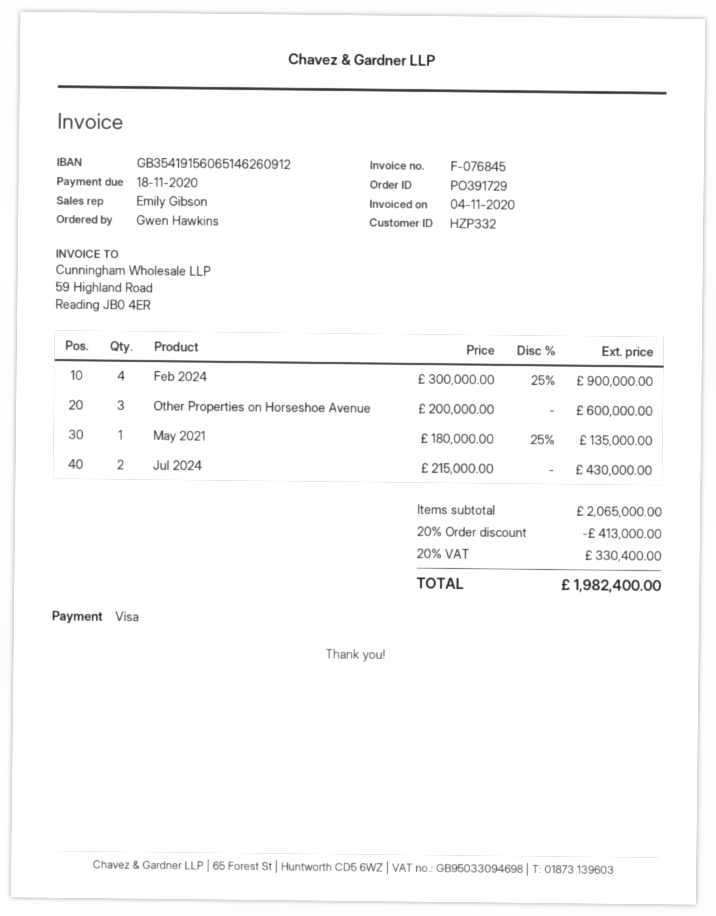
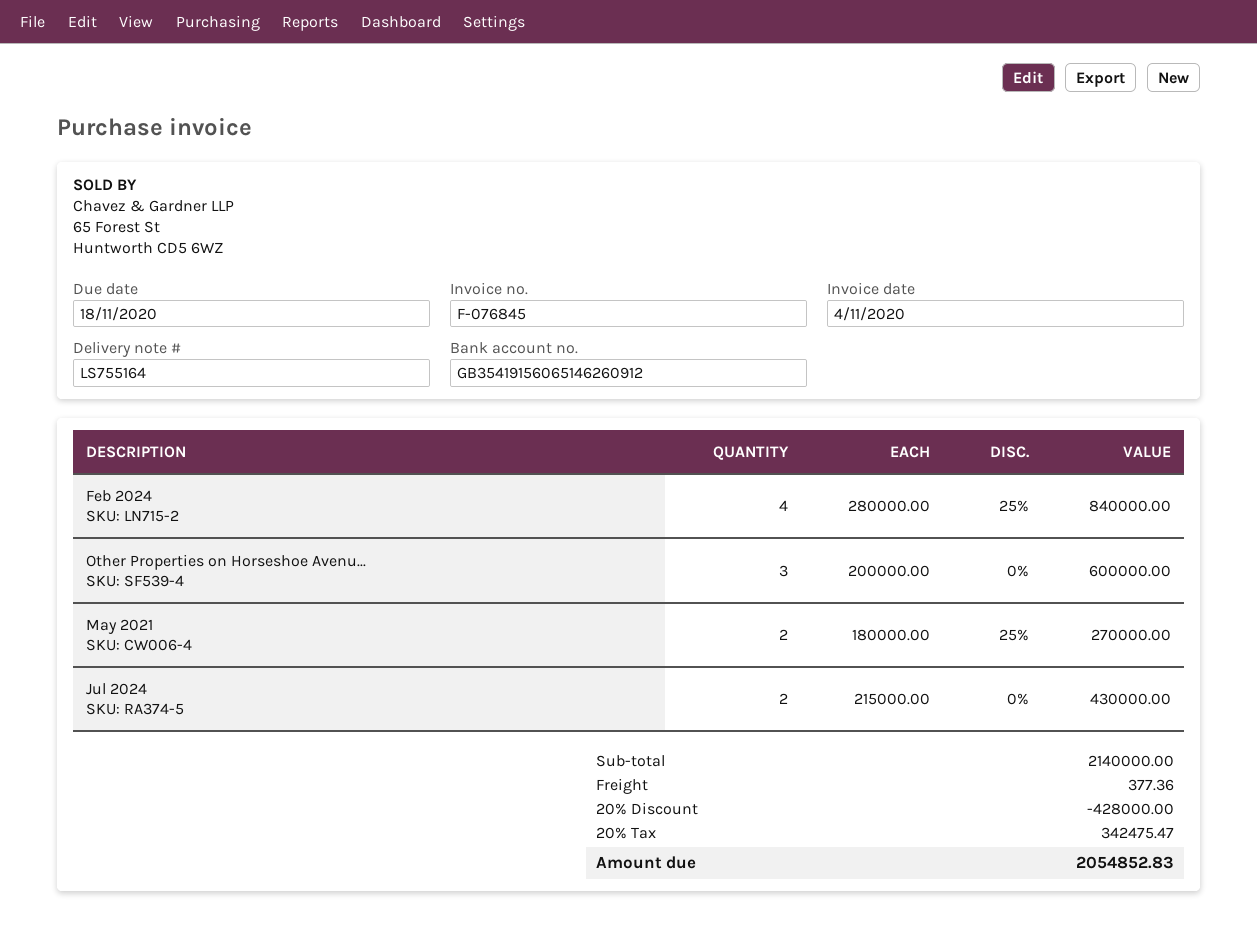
Feb 2024: 4 x 300000.00 - 25% = 900000.00 -> 4 x 280000.00 - 25% = 840000.00
May 2021: 1 x 180000.00 - 25% = 135000.00 -> 2 x 180000.00 - 25% = 270000.00
subtotal: 2065000.00 -> 2140000.00
discount: 20% = 413000.00 -> 20% = 428000.00
shipping: none -> 377.36
tax: 20% = 330400.00 -> 20% = 342475.47
total: 1982400.00 -> 2054852.83

